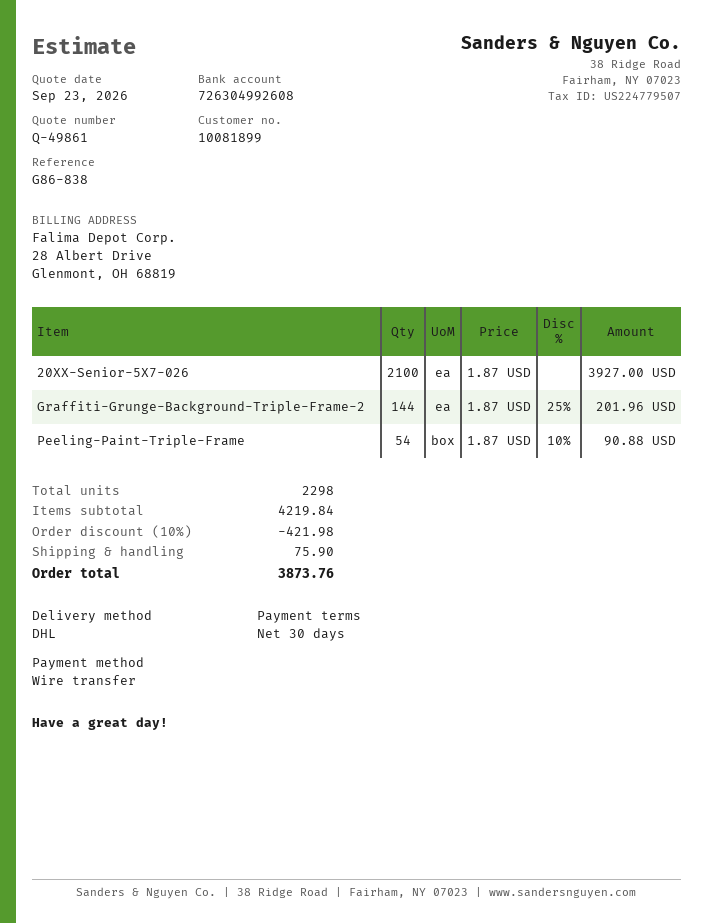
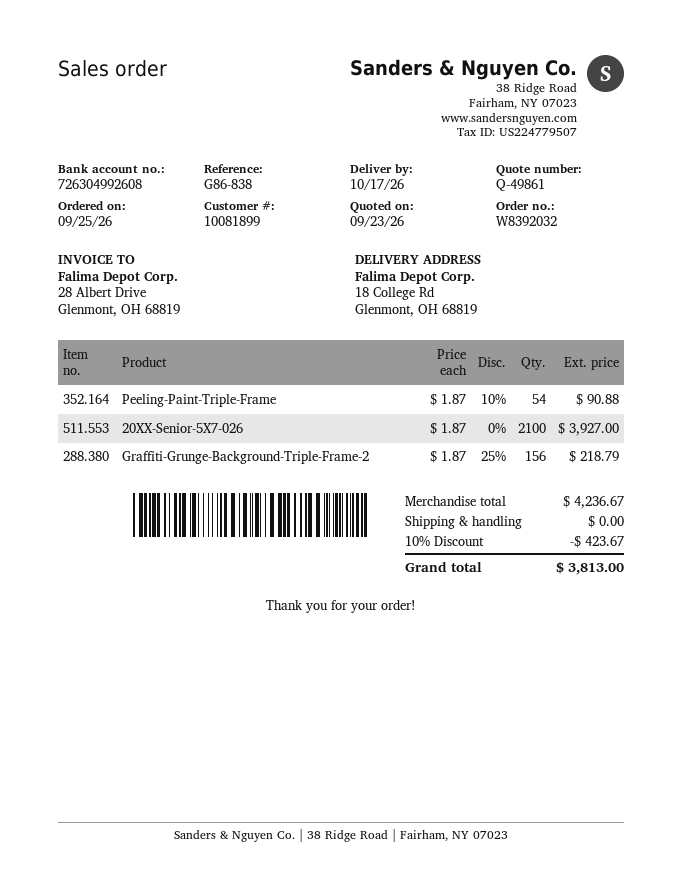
Graffiti-Grunge-Background-Triple-Frame-2: 144 x 1.87 - 25% = 201.96 -> 156 x 1.87 - 25% = 218.79
subtotal: 4219.84 -> 4236.67
discount: 10% = 421.98 -> 10% = 423.67
shipping: 75.90 -> 0.00
total: 3873.76 -> 3813.00

